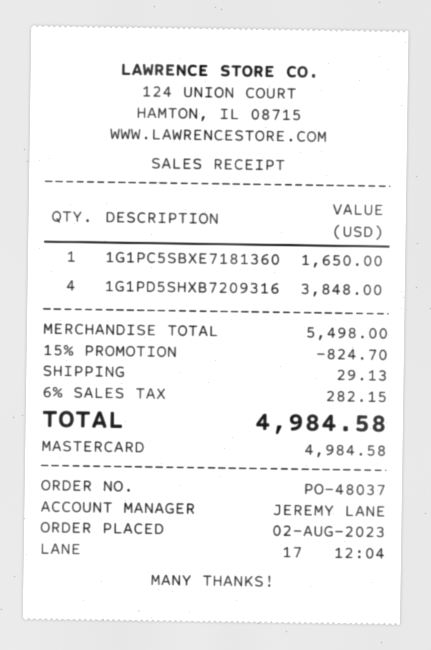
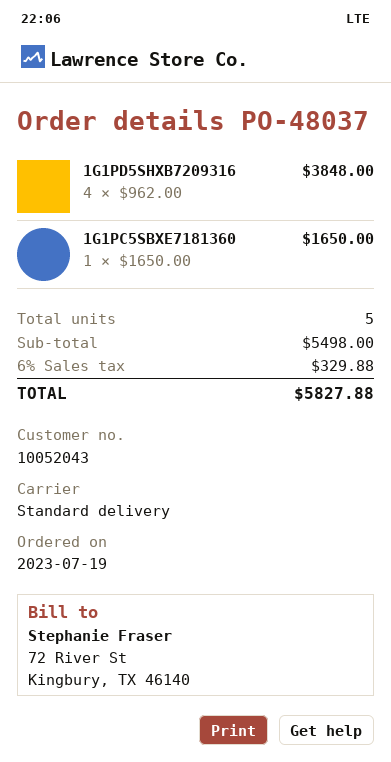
order date: 2023-08-02 -> 2023-07-19
discount: 15% = 824.70 -> none
shipping: 29.13 -> none
tax: 6% = 282.15 -> 6% = 329.88
total: 4984.58 -> 5827.88

